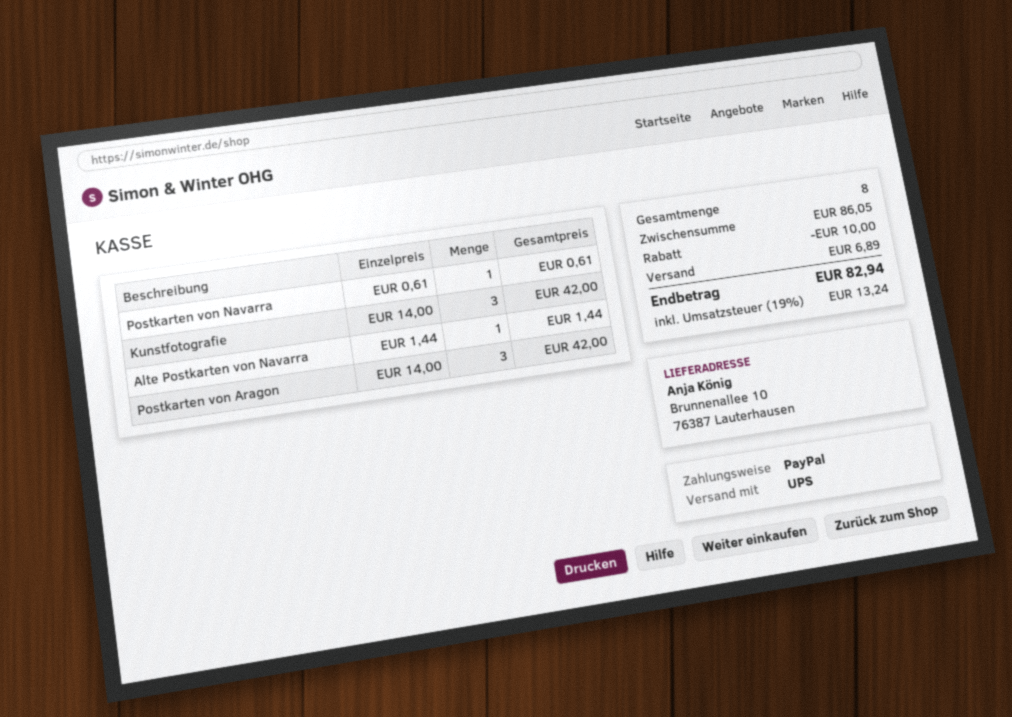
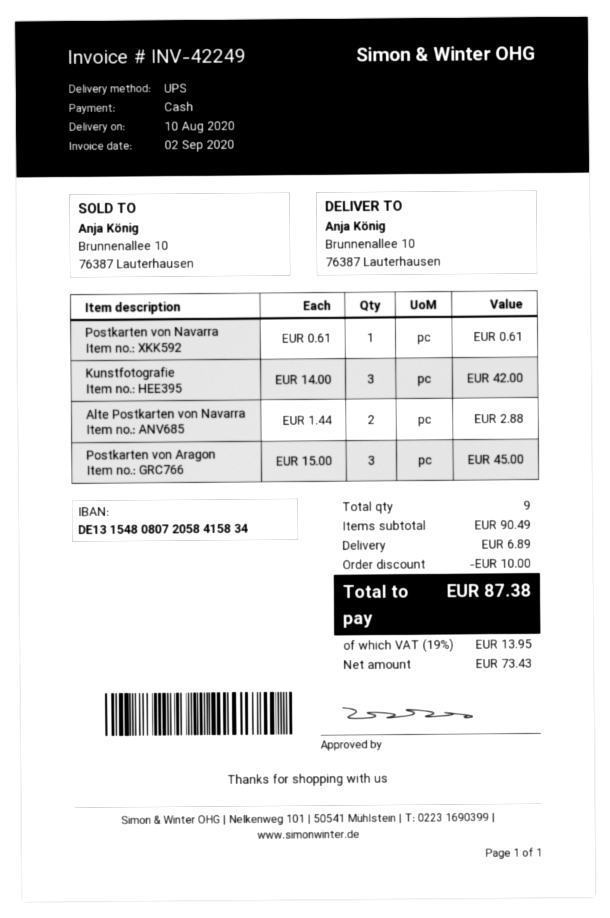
payment method: PayPal -> cash
Alte Postkarten von Navarra: 1 x 1.44 = 1.44 -> 2 x 1.44 = 2.88
Postkarten von Aragon: 3 x 14.00 = 42.00 -> 3 x 15.00 = 45.00
total quantity: 8 -> 9
subtotal: 86.05 -> 90.49
tax: 19% = 13.24 -> 19% = 13.95
total: 82.94 -> 87.38

